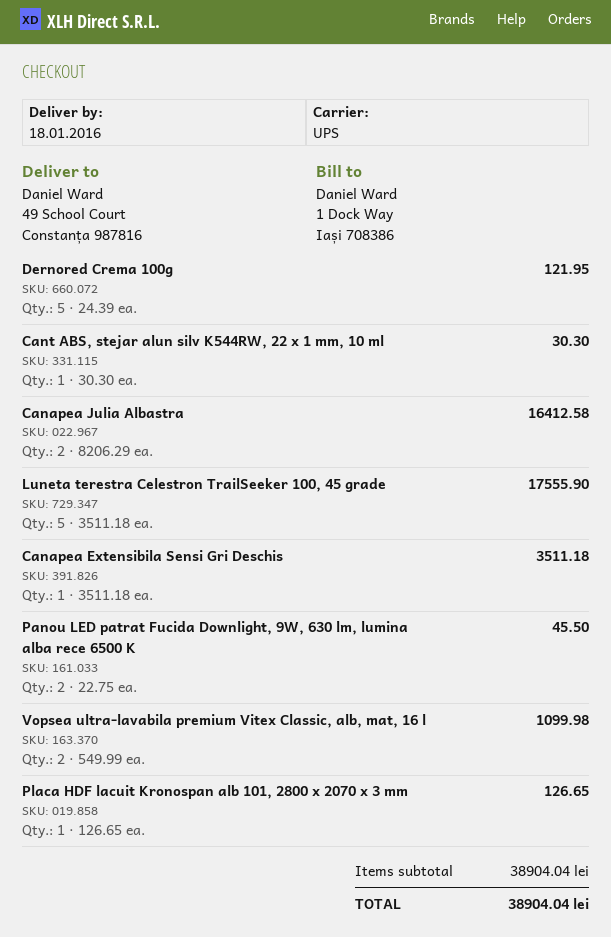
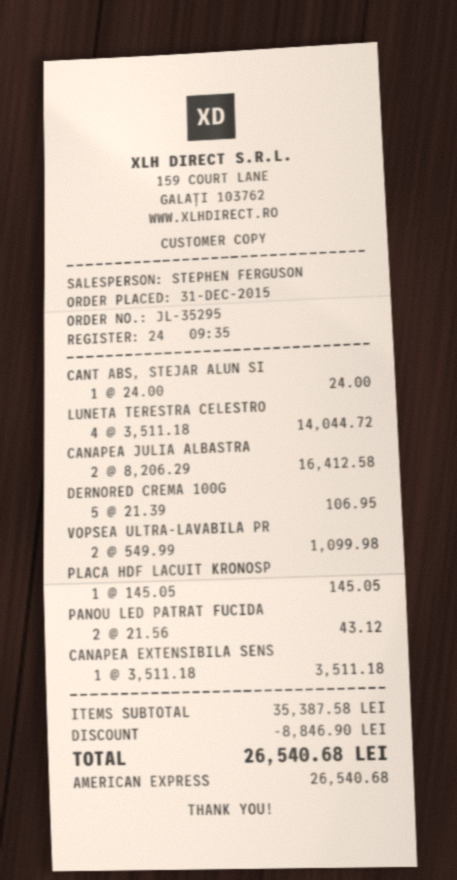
Dernored Crema 100g: 5 x 24.39 = 121.95 -> 5 x 21.39 = 106.95
Cant ABS, stejar alun silv K544RW, 22 x 1 mm, 10 ml: 1 x 30.30 = 30.30 -> 1 x 24.00 = 24.00
Luneta terestra Celestron TrailSeeker 100, 45 grade: 5 x 3511.18 = 17555.90 -> 4 x 3511.18 = 14044.72
Panou LED patrat Fucida Downlight, 9W, 630 lm, lumina alba rece 6500 K: 2 x 22.75 = 45.50 -> 2 x 21.56 = 43.12
Placa HDF lacuit Kronospan alb 101, 2800 x 2070 x 3 mm: 1 x 126.65 = 126.65 -> 1 x 145.05 = 145.05
subtotal: 38904.04 -> 35387.58
discount: none -> 8846.90
total: 38904.04 -> 26540.68

